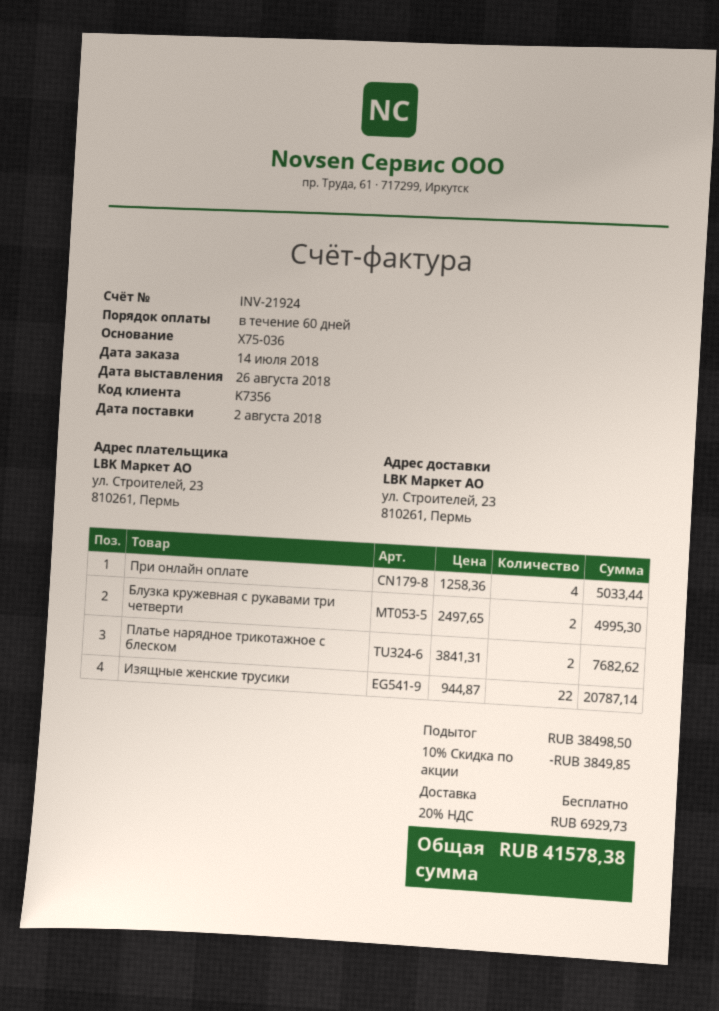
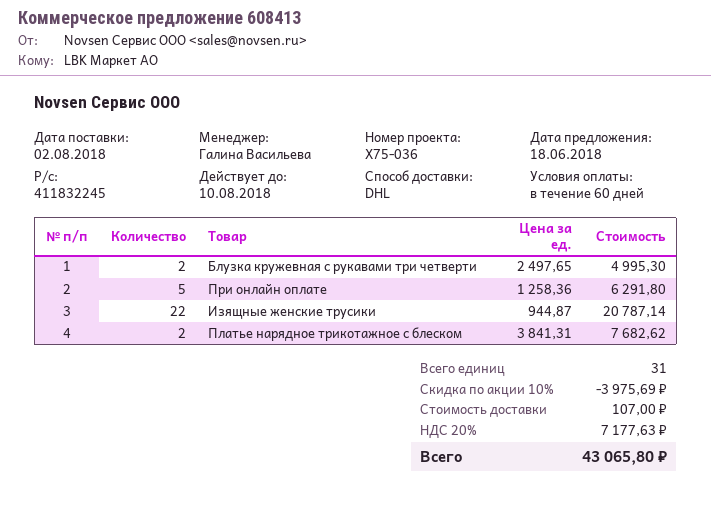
При онлайн оплате: 4 x 1258.36 = 5033.44 -> 5 x 1258.36 = 6291.80
discount: 10% = 3849.85 -> 10% = 3975.69
shipping: 0.00 -> 107.00
tax: 20% = 6929.73 -> 20% = 7177.63
total: 41578.38 -> 43065.80

